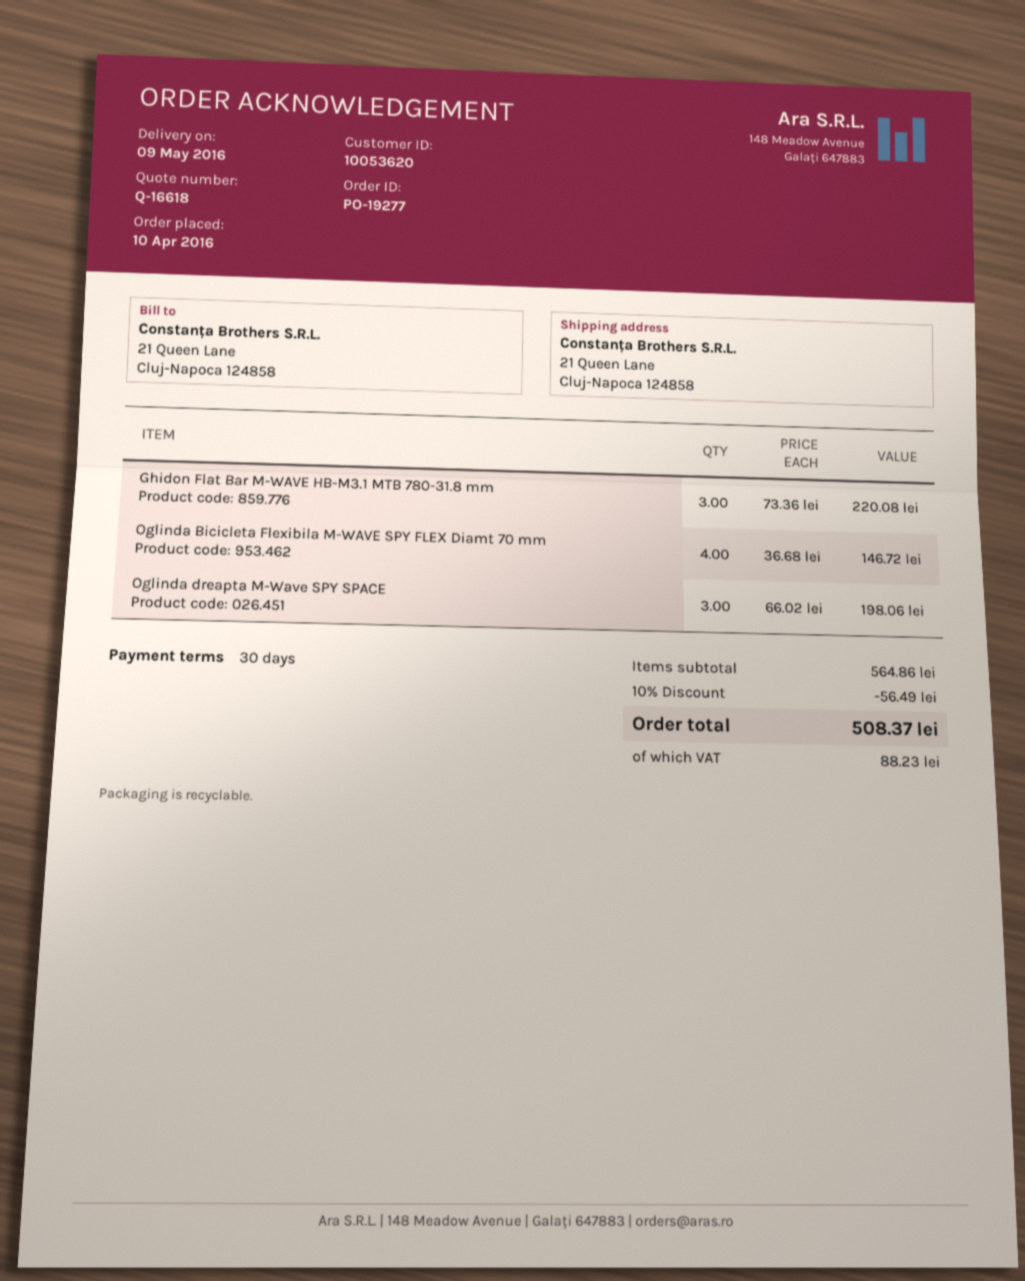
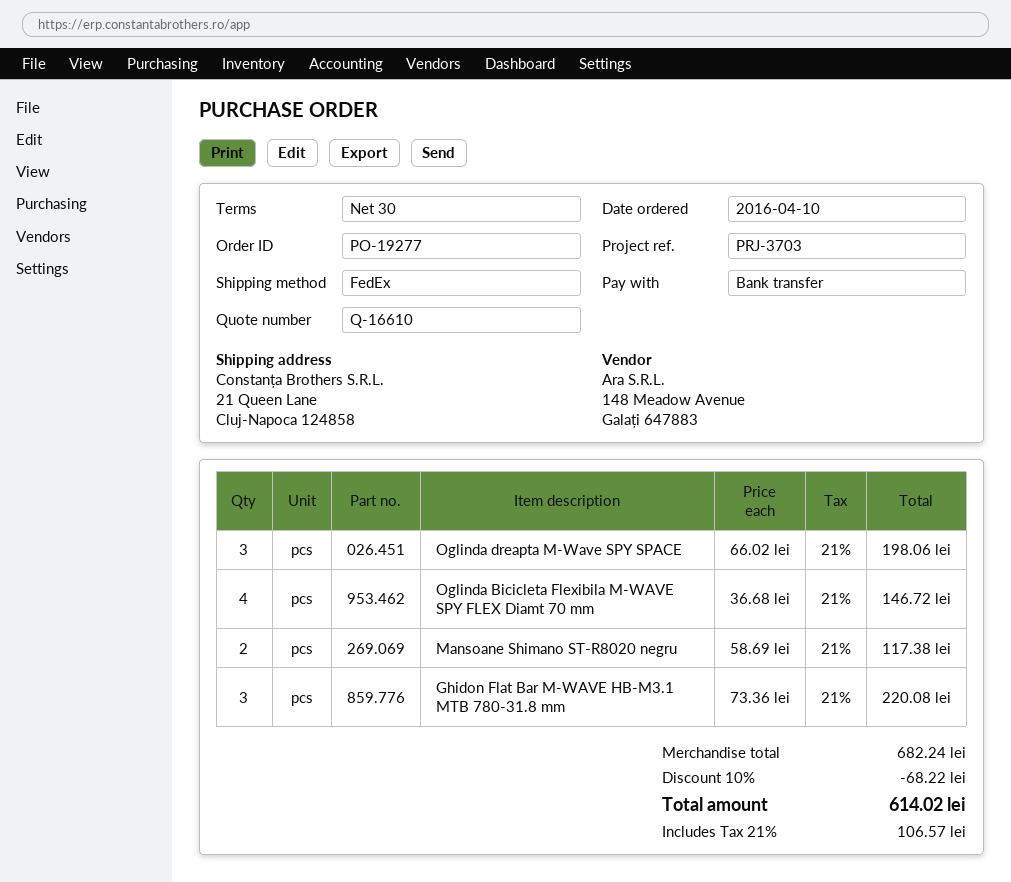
quote number: Q-16618 -> Q-16610
Mansoane Shimano ST-R8020 negru: none -> 2 x 58.69 = 117.38
subtotal: 564.86 -> 682.24
discount: 10% = 56.49 -> 10% = 68.22
tax: 88.23 -> 106.57
total: 508.37 -> 614.02

